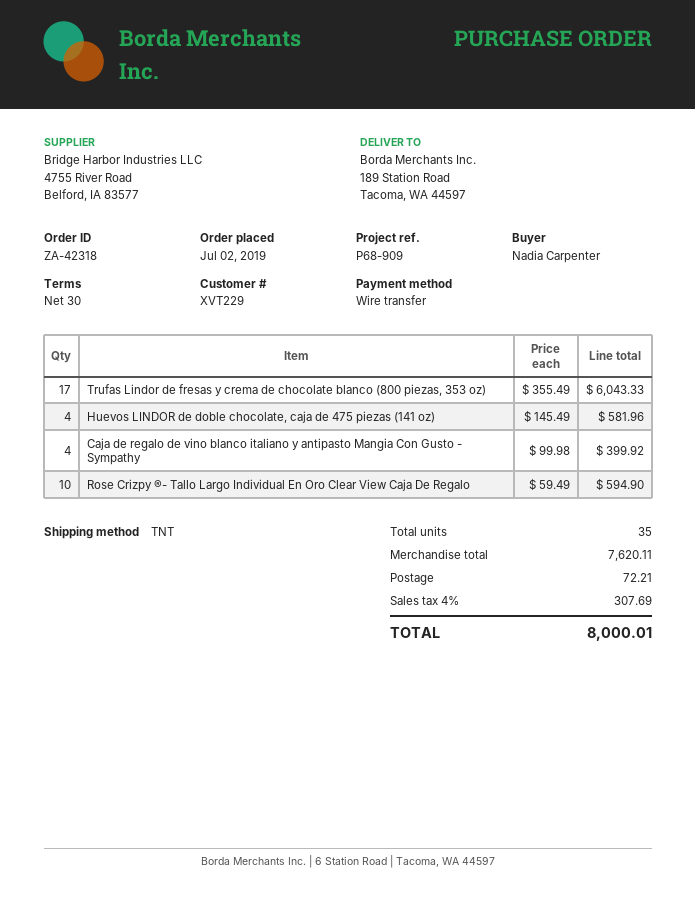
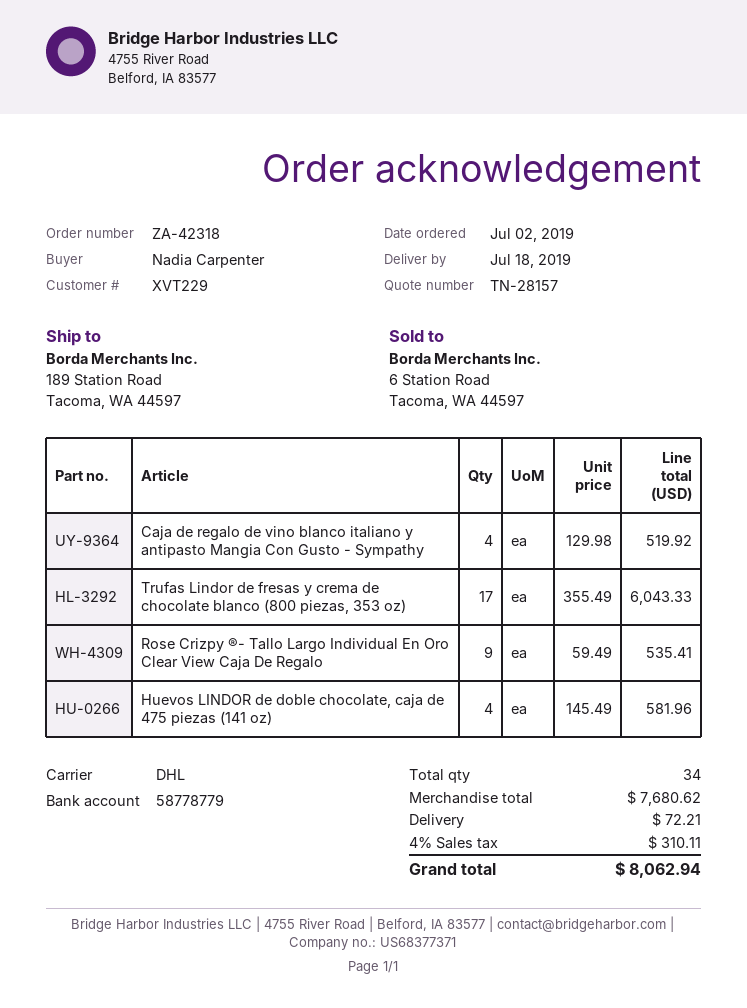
shipping method: TNT -> DHL
Caja de regalo de vino blanco italiano y antipasto Mangia Con Gusto - Sympathy: 4 x 99.98 = 399.92 -> 4 x 129.98 = 519.92
Rose Crizpy ®- Tallo Largo Individual En Oro Clear View Caja De Regalo: 10 x 59.49 = 594.90 -> 9 x 59.49 = 535.41
total quantity: 35 -> 34
subtotal: 7620.11 -> 7680.62
tax: 4% = 307.69 -> 4% = 310.11
total: 8000.01 -> 8062.94

